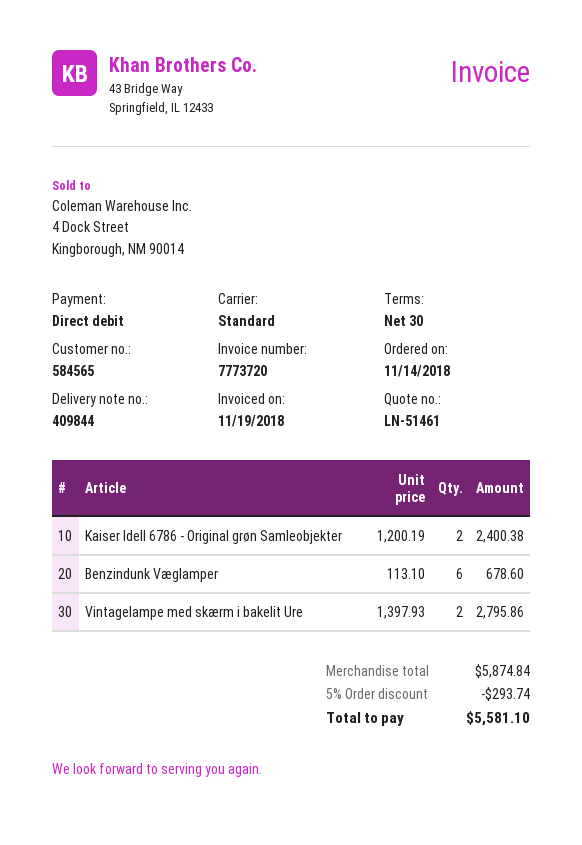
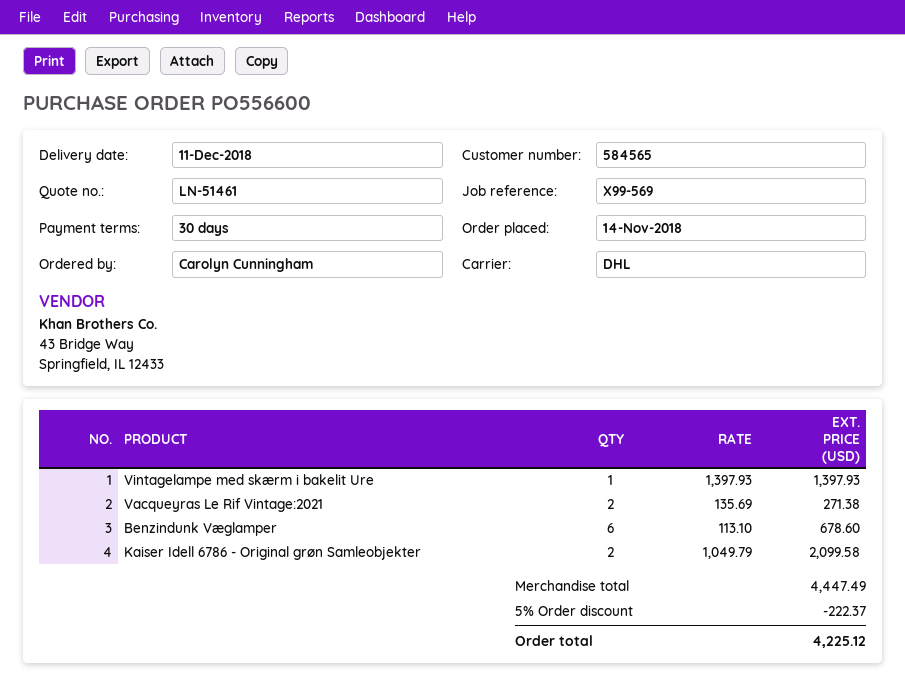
shipping method: standard -> DHL
Kaiser Idell 6786 - Original grøn Samleobjekter: 2 x 1200.19 = 2400.38 -> 2 x 1049.79 = 2099.58
Vintagelampe med skærm i bakelit Ure: 2 x 1397.93 = 2795.86 -> 1 x 1397.93 = 1397.93
Vacqueyras Le Rif Vintage:2021: none -> 2 x 135.69 = 271.38
subtotal: 5874.84 -> 4447.49
discount: 5% = 293.74 -> 5% = 222.37
total: 5581.10 -> 4225.12

